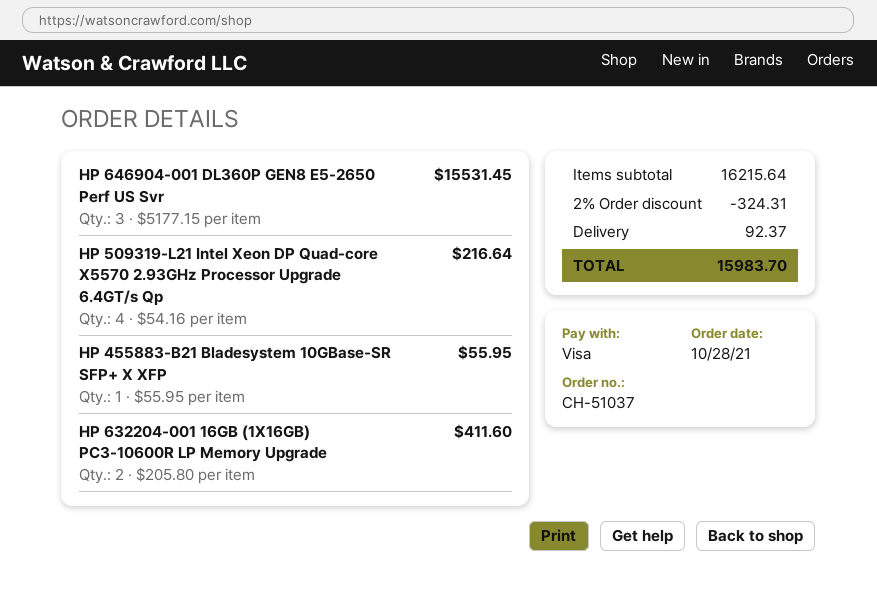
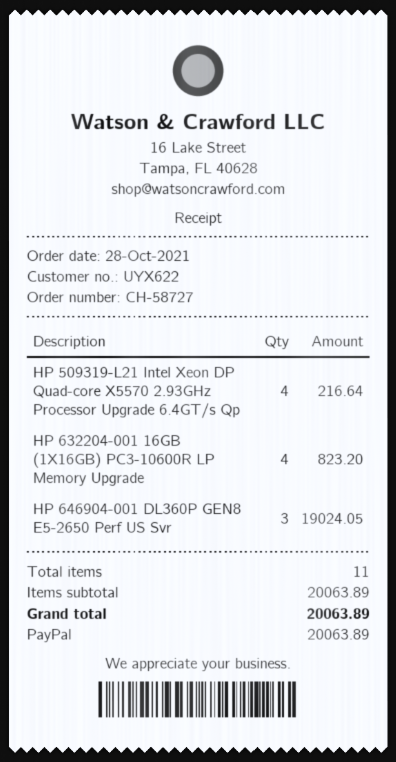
order number: CH-51037 -> CH-58727
payment method: Visa -> PayPal
HP 646904-001 DL360P GEN8 E5-2650 Perf US Svr: 3 for 15531.45 -> 3 for 19024.05
HP 455883-B21 Bladesystem 10GBase-SR SFP+ X XFP: 1 for 55.95 -> none
HP 632204-001 16GB (1X16GB) PC3-10600R LP Memory Upgrade: 2 for 411.60 -> 4 for 823.20
subtotal: 16215.64 -> 20063.89
discount: 2% = 324.31 -> none
shipping: 92.37 -> none
total: 15983.70 -> 20063.89

